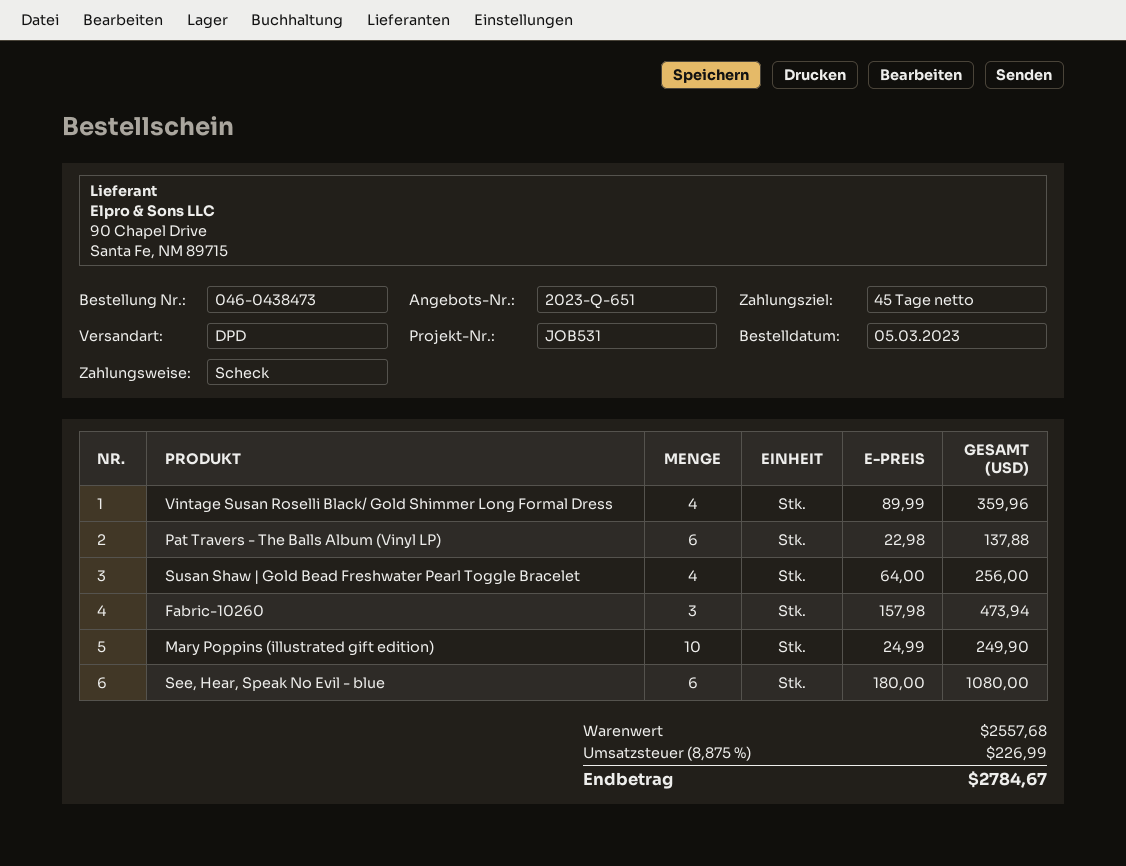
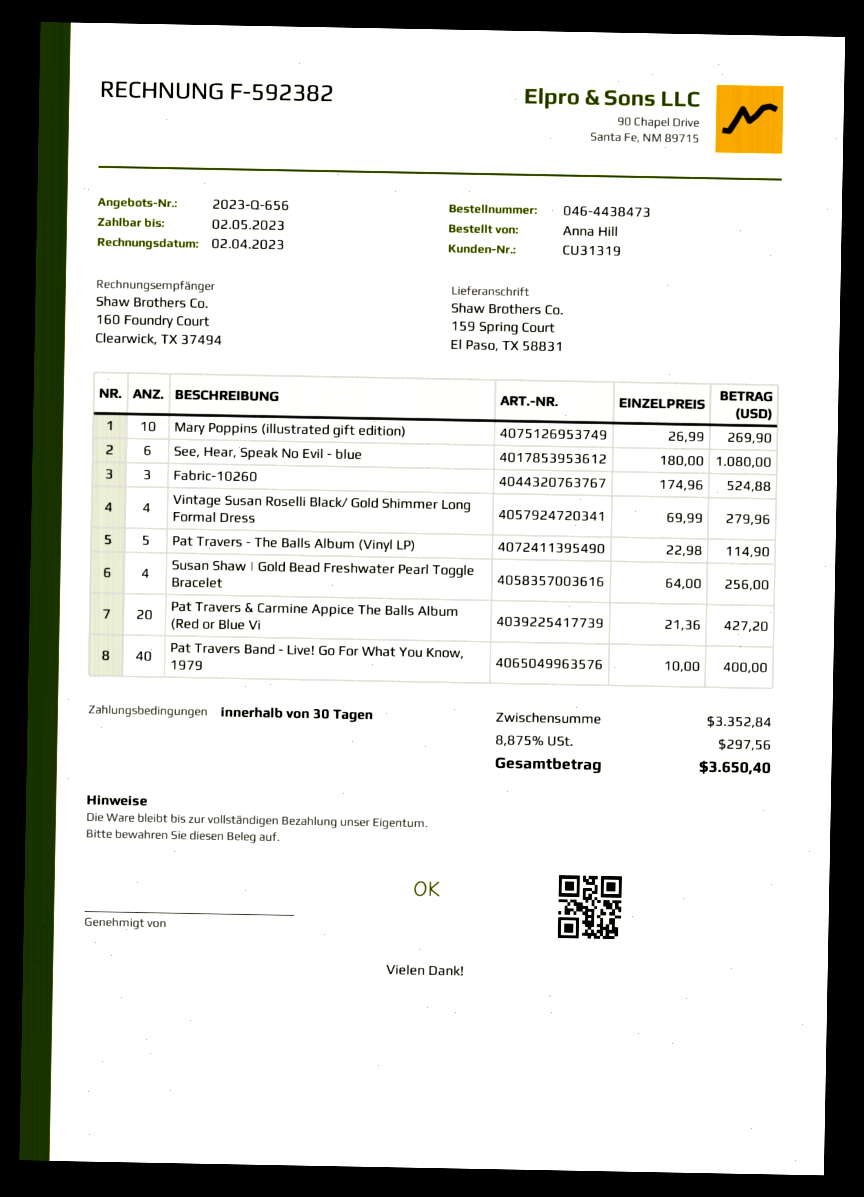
quote number: 2023-Q-651 -> 2023-Q-656
order number: 046-0438473 -> 046-4438473
payment terms: 45 days -> 30 days
Vintage Susan Roselli Black/ Gold Shimmer Long Formal Dress: 4 x 89.99 = 359.96 -> 4 x 69.99 = 279.96
Pat Travers - The Balls Album (Vinyl LP): 6 x 22.98 = 137.88 -> 5 x 22.98 = 114.90
Fabric-10260: 3 x 157.98 = 473.94 -> 3 x 174.96 = 524.88
Mary Poppins (illustrated gift edition): 10 x 24.99 = 249.90 -> 10 x 26.99 = 269.90
Pat Travers & Carmine Appice The Balls Album (Red or Blue Vi: none -> 20 x 21.36 = 427.20
Pat Travers Band - Live! Go For What You Know, 1979: none -> 40 x 10.00 = 400.00
subtotal: 2557.68 -> 3352.84
tax: 8.875% = 226.99 -> 8.875% = 297.56
total: 2784.67 -> 3650.40

